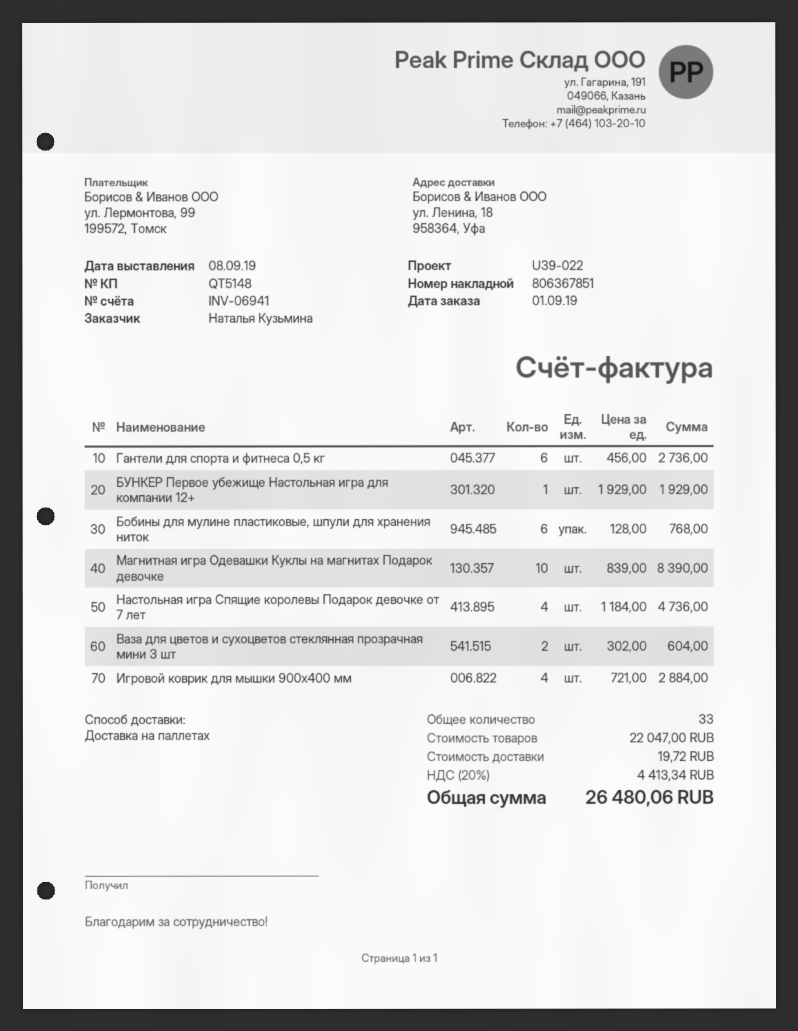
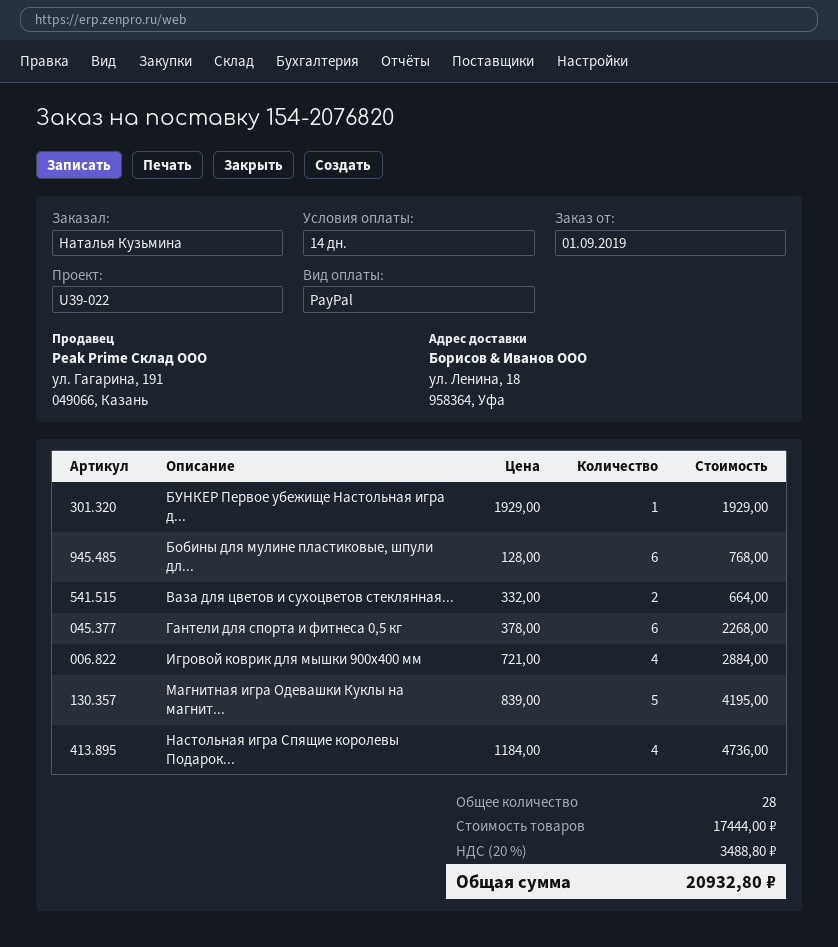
Гантели для спорта и фитнеса 0,5 кг: 6 x 456.00 = 2736.00 -> 6 x 378.00 = 2268.00
Магнитная игра Одевашки Куклы на магнитах Подарок девочке: 10 x 839.00 = 8390.00 -> 5 x 839.00 = 4195.00
Ваза для цветов и сухоцветов стеклянная прозрачная мини 3 шт: 2 x 302.00 = 604.00 -> 2 x 332.00 = 664.00
total quantity: 33 -> 28
subtotal: 22047.00 -> 17444.00
shipping: 19.72 -> none
tax: 20% = 4413.34 -> 20% = 3488.80
total: 26480.06 -> 20932.80

